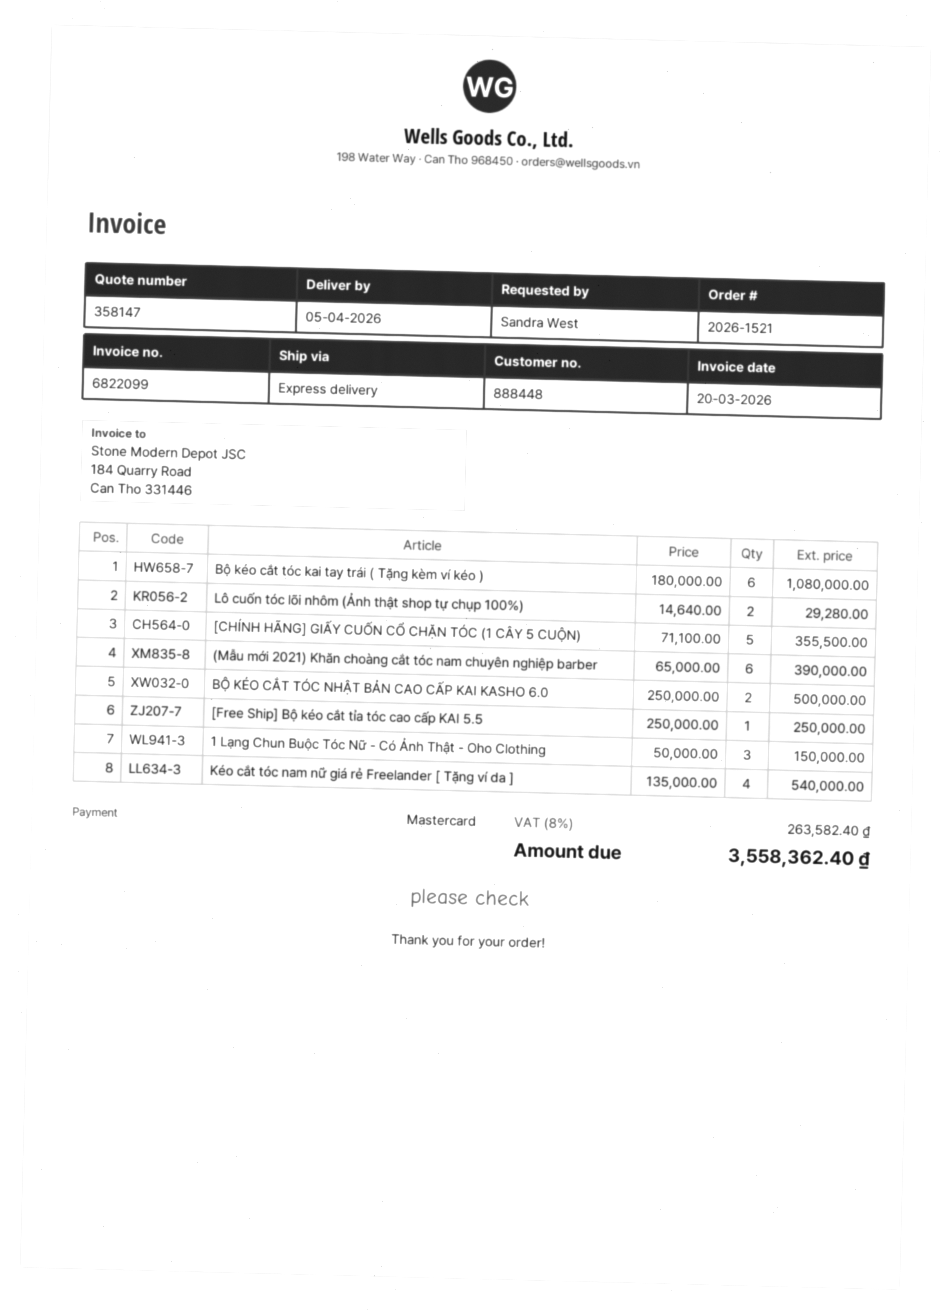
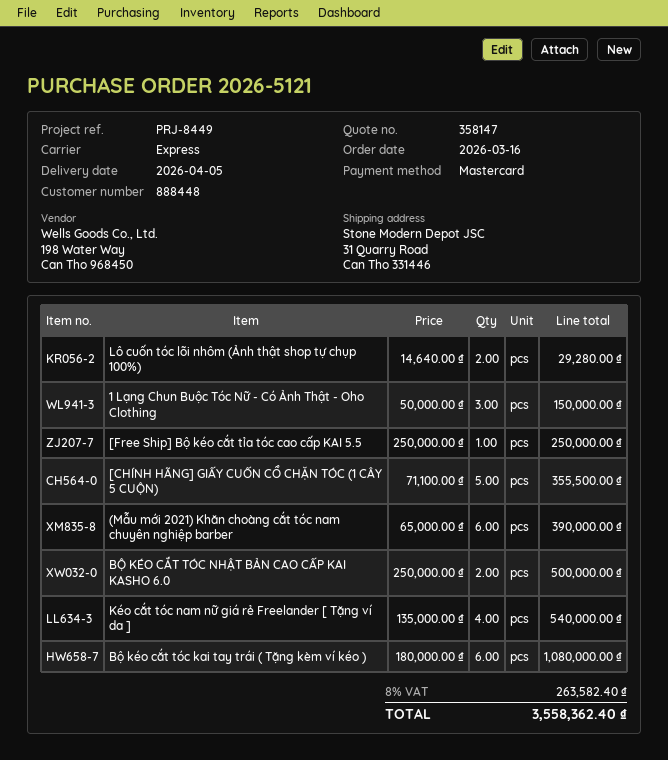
order number: 2026-1521 -> 2026-5121

